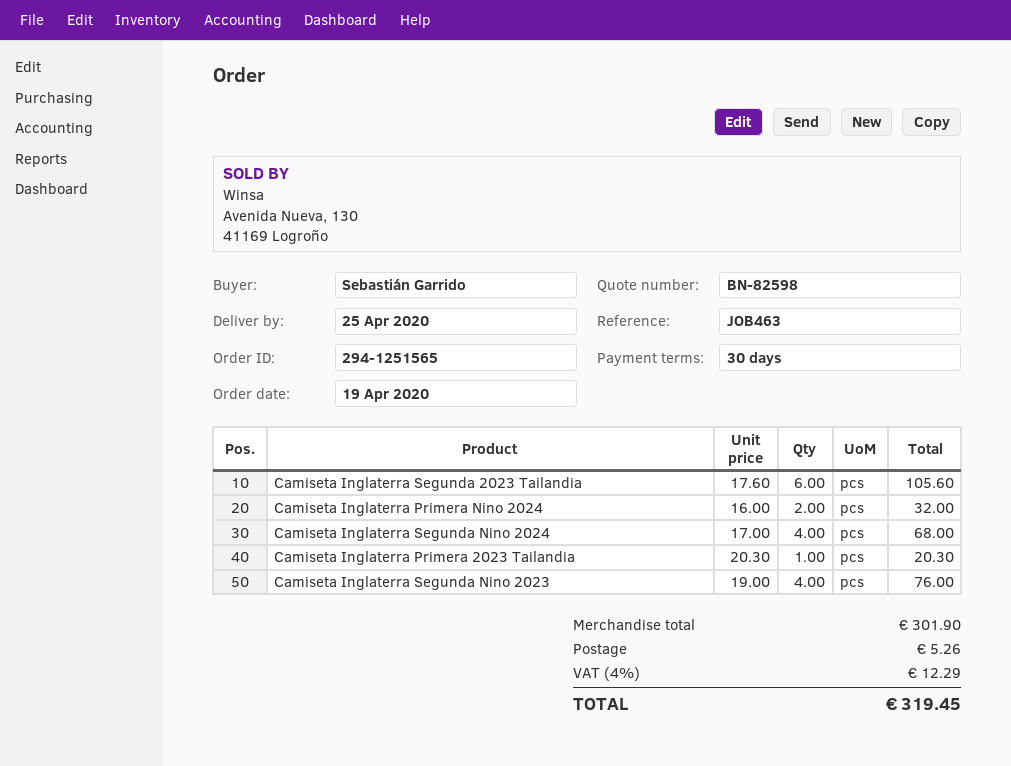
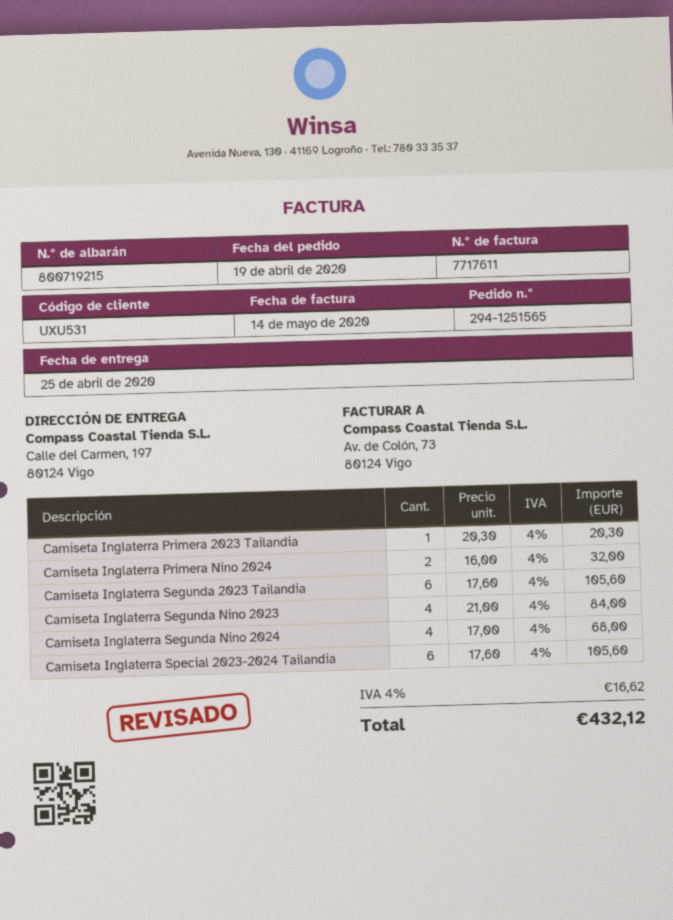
Camiseta Inglaterra Segunda Nino 2023: 4 x 19.00 = 76.00 -> 4 x 21.00 = 84.00
Camiseta Inglaterra Special 2023-2024 Tailandia: none -> 6 x 17.60 = 105.60
shipping: 5.26 -> none
tax: 4% = 12.29 -> 4% = 16.62
total: 319.45 -> 432.12

